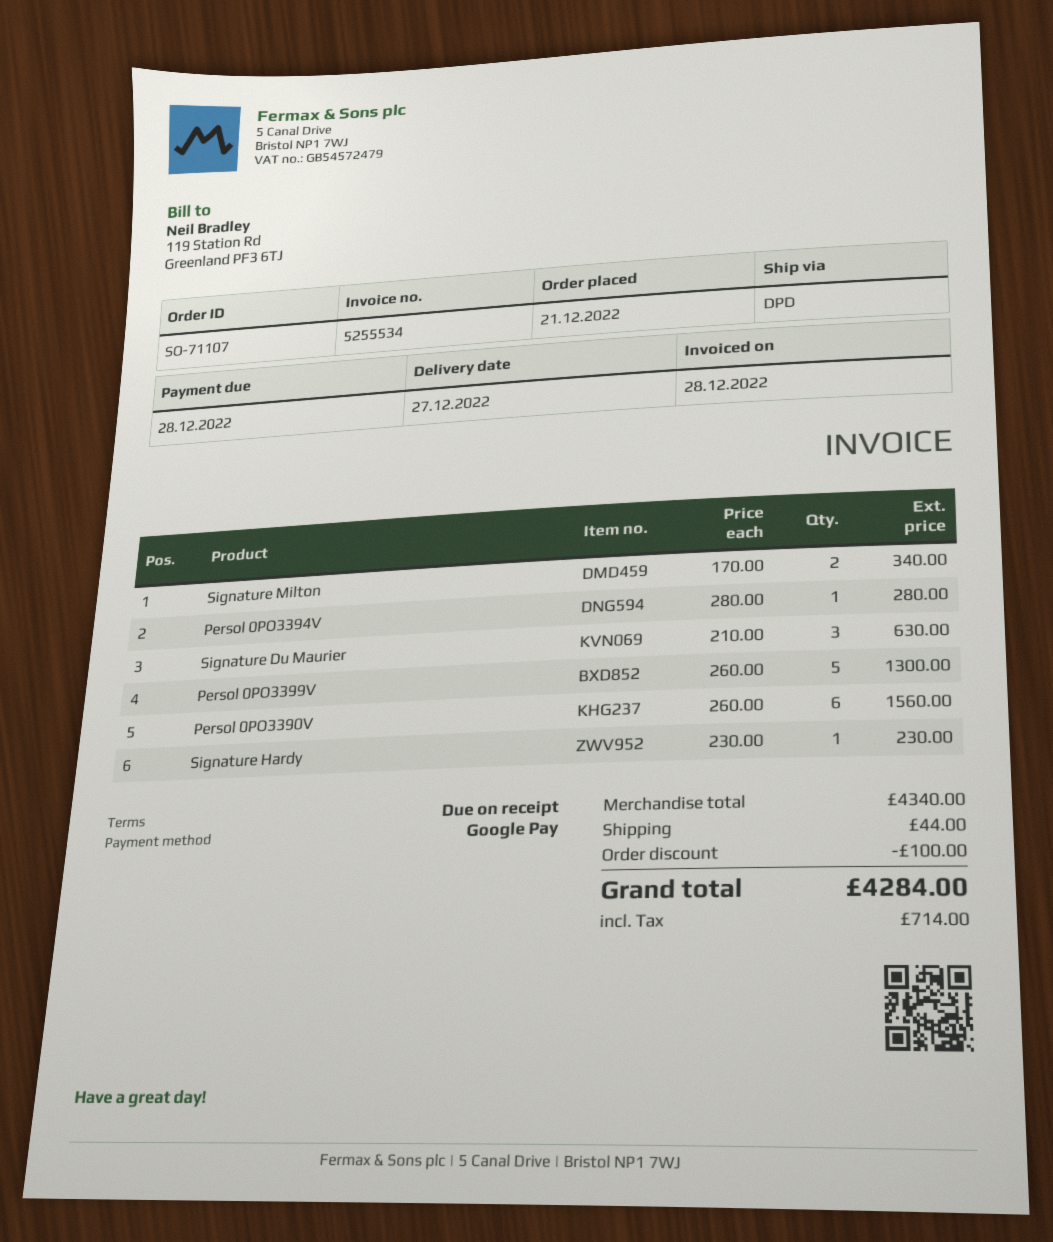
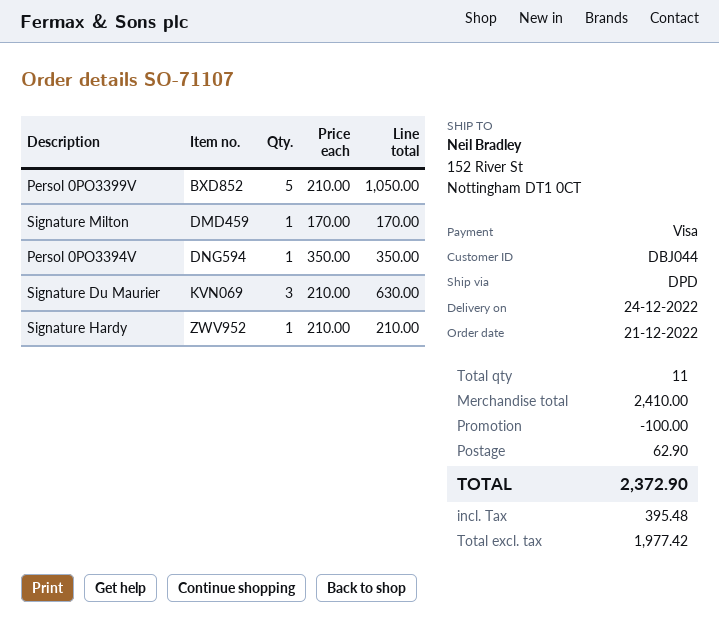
delivery date: 2022-12-27 -> 2022-12-24
payment method: Google Pay -> Visa
Signature Milton: 2 x 170.00 = 340.00 -> 1 x 170.00 = 170.00
Persol 0PO3394V: 1 x 280.00 = 280.00 -> 1 x 350.00 = 350.00
Persol 0PO3399V: 5 x 260.00 = 1300.00 -> 5 x 210.00 = 1050.00
Persol 0PO3390V: 6 x 260.00 = 1560.00 -> none
Signature Hardy: 1 x 230.00 = 230.00 -> 1 x 210.00 = 210.00
subtotal: 4340.00 -> 2410.00
shipping: 44.00 -> 62.90
tax: 714.00 -> 395.48
total: 4284.00 -> 2372.90

